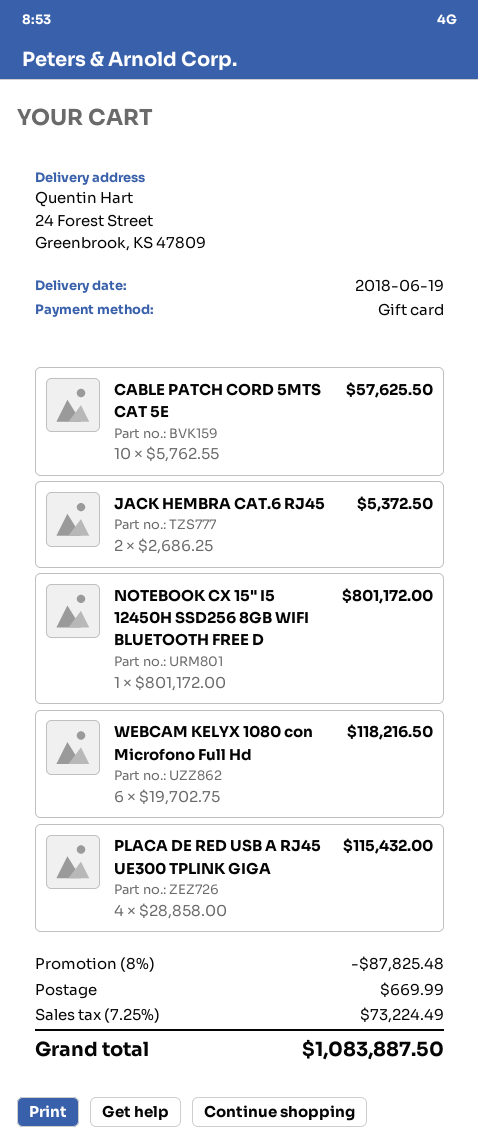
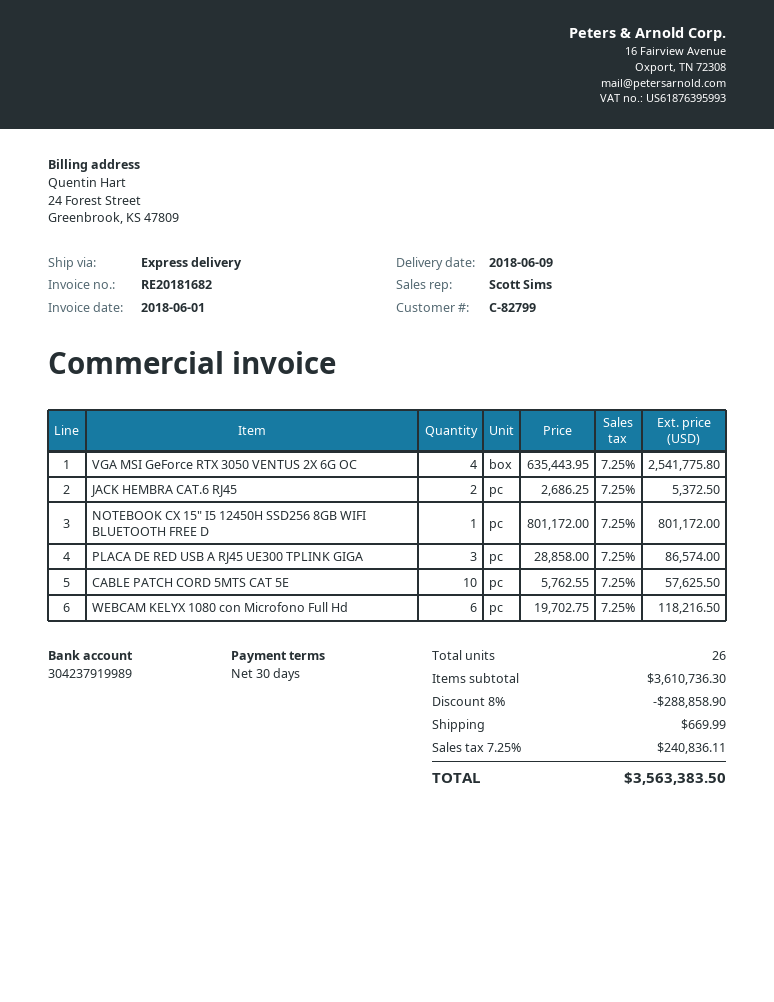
delivery date: 2018-06-19 -> 2018-06-09
PLACA DE RED USB A RJ45 UE300 TPLINK GIGA: 4 x 28858.00 = 115432.00 -> 3 x 28858.00 = 86574.00
VGA MSI GeForce RTX 3050 VENTUS 2X 6G OC: none -> 4 x 635443.95 = 2541775.80
discount: 8% = 87825.48 -> 8% = 288858.90
tax: 7.25% = 73224.49 -> 7.25% = 240836.11
total: 1083887.50 -> 3563383.50

